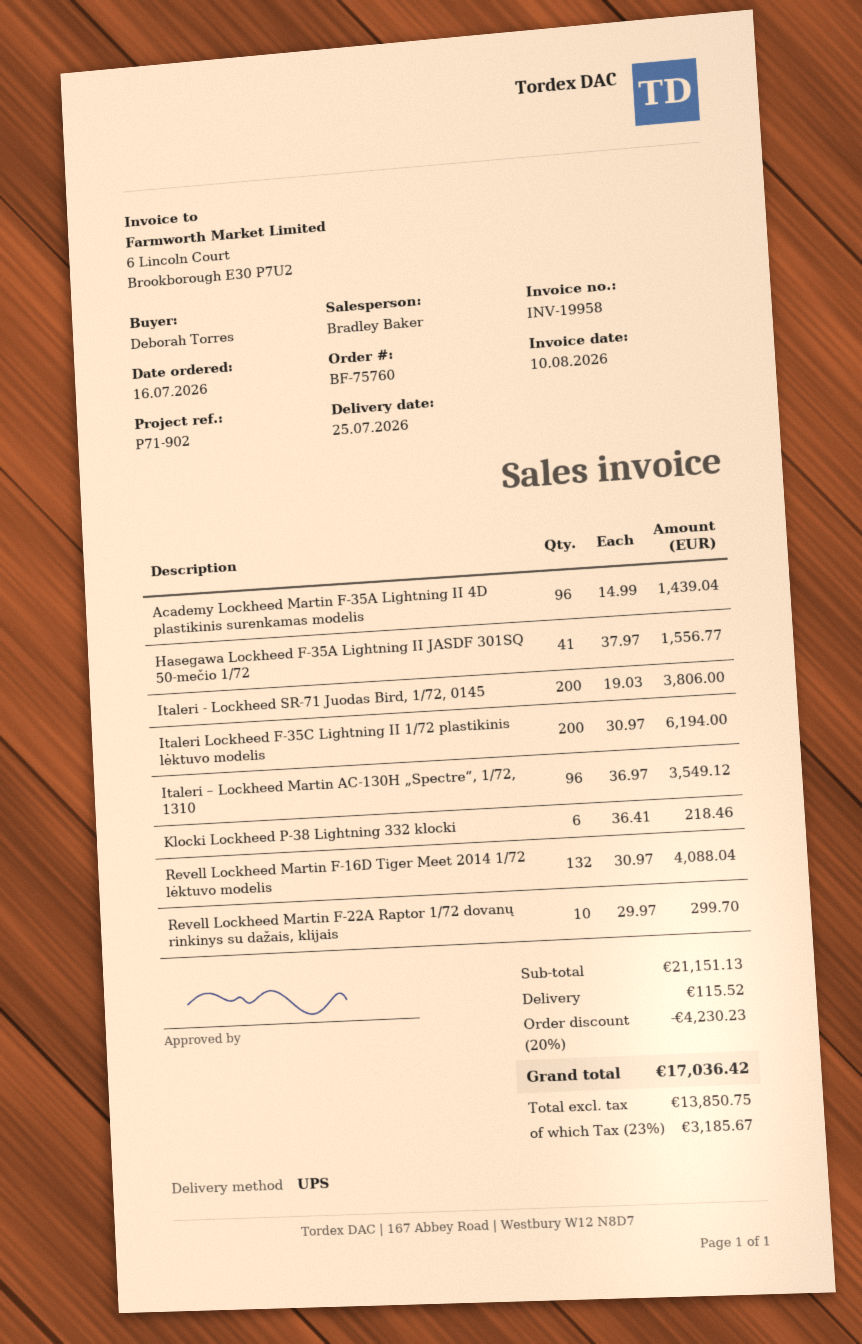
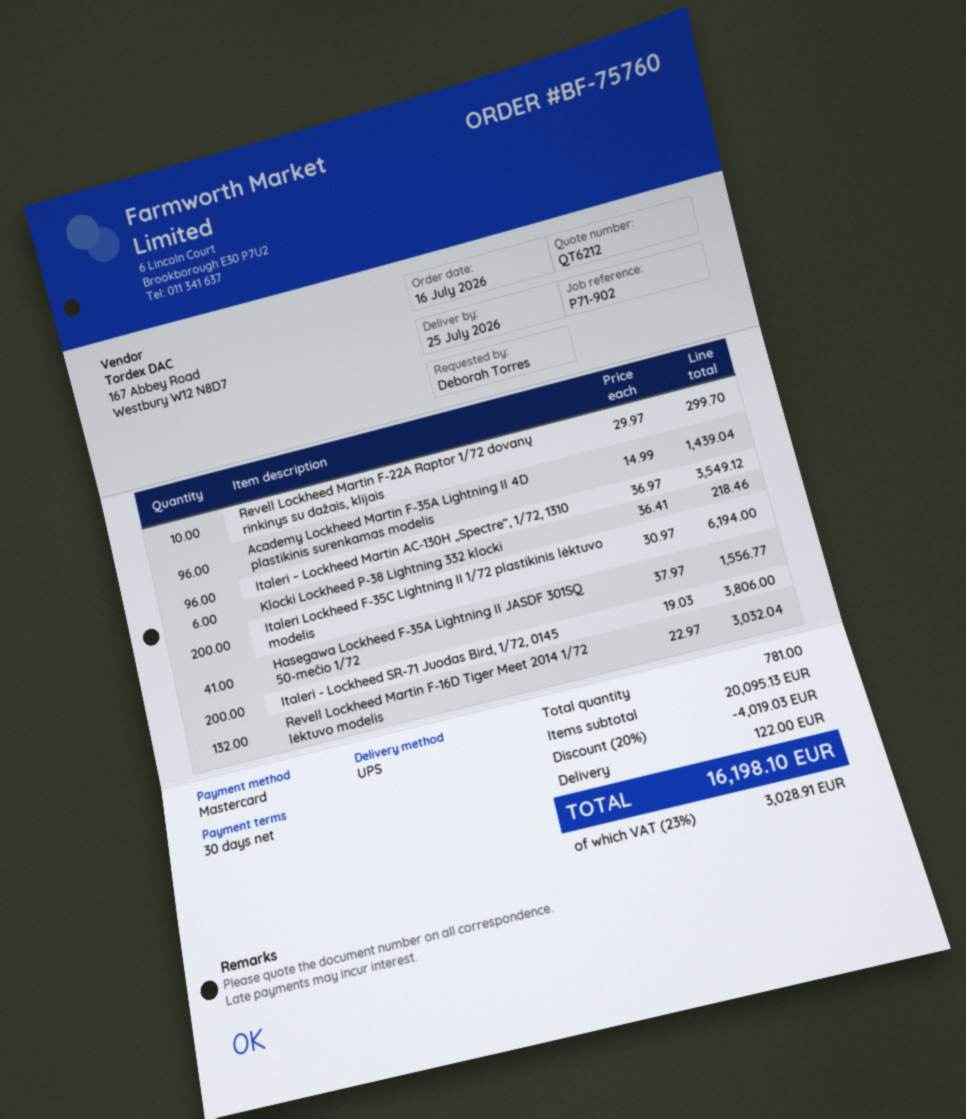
Revell Lockheed Martin F-16D Tiger Meet 2014 1/72 lėktuvo modelis: 132 x 30.97 = 4088.04 -> 132 x 22.97 = 3032.04
subtotal: 21151.13 -> 20095.13
discount: 20% = 4230.23 -> 20% = 4019.03
shipping: 115.52 -> 122.00
tax: 23% = 3185.67 -> 23% = 3028.91
total: 17036.42 -> 16198.10

